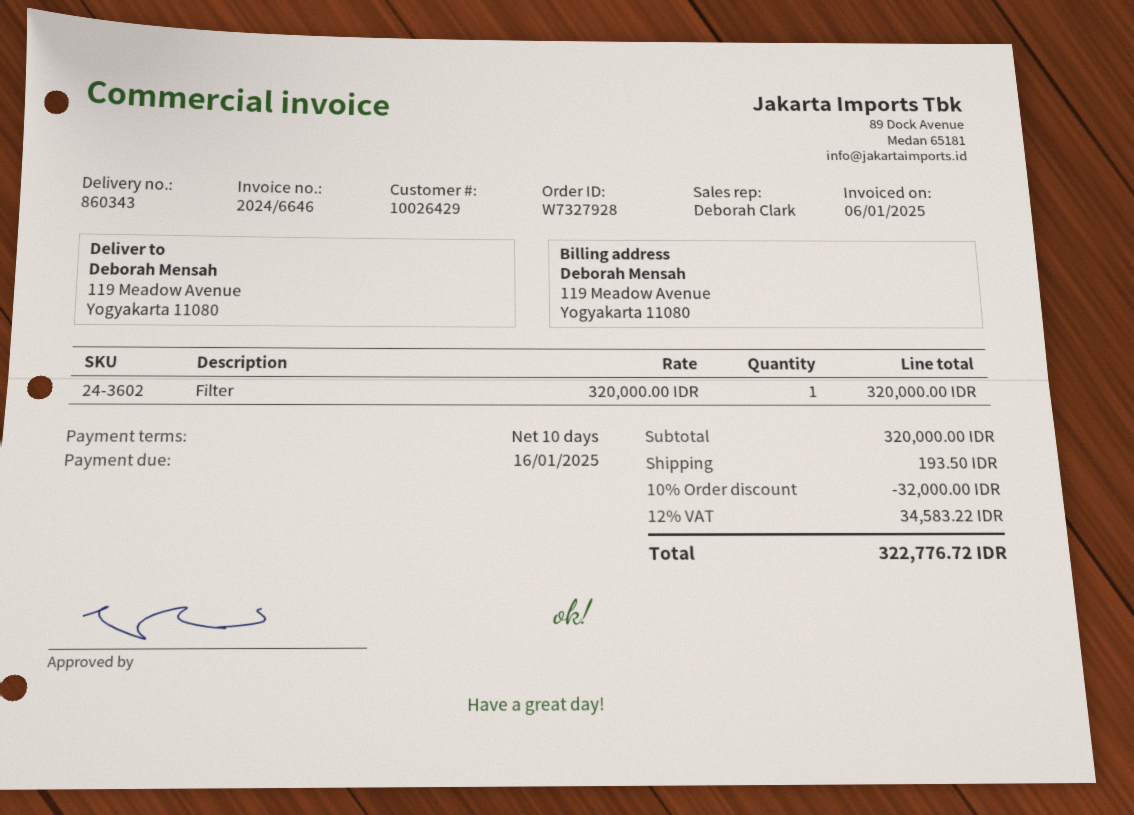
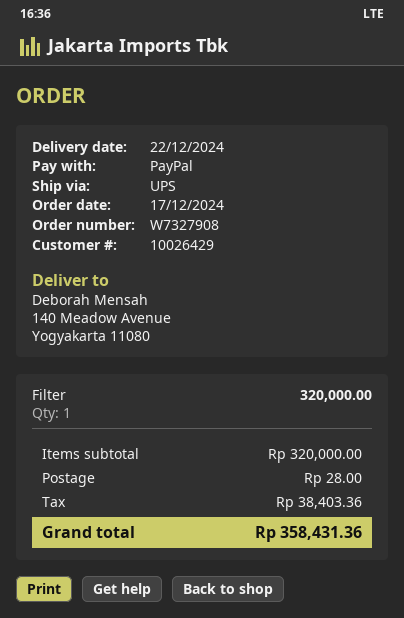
order number: W7327928 -> W7327908
ship to: 119 Meadow Avenue, Yogyakarta 11080 -> 140 Meadow Avenue, Yogyakarta 11080
discount: 10% = 32000.00 -> none
shipping: 193.50 -> 28.00
tax: 34583.22 -> 38403.36
total: 322776.72 -> 358431.36

